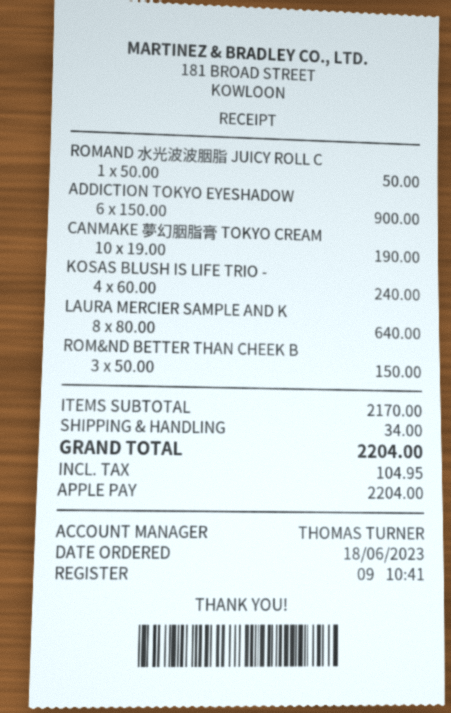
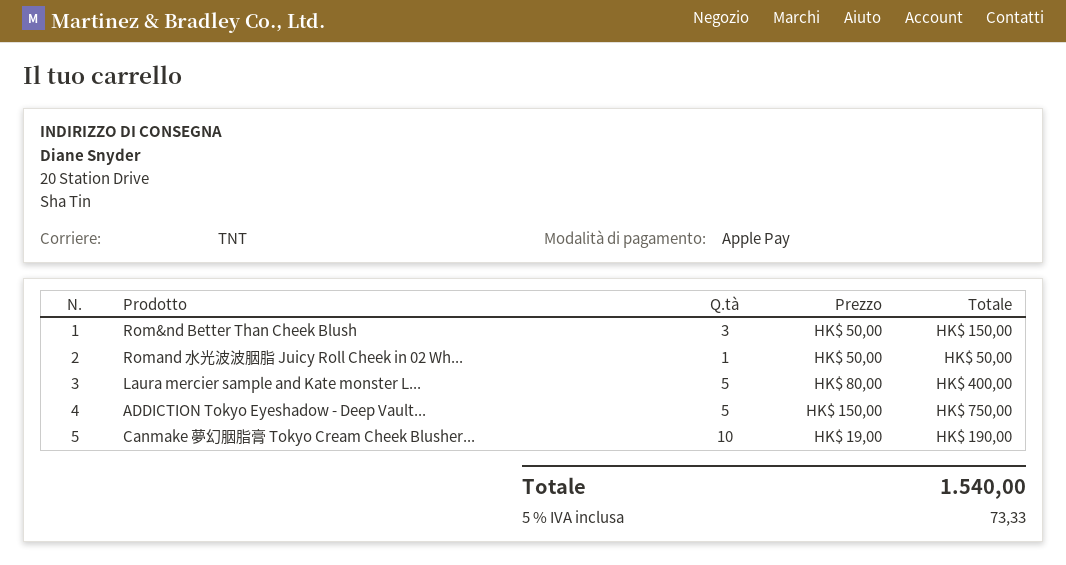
ADDICTION TOKYO EYESHADOW: 6 x 150.00 = 900.00 -> 5 x 150.00 = 750.00
KOSAS BLUSH IS LIFE TRIO -: 4 x 60.00 = 240.00 -> none
LAURA MERCIER SAMPLE AND K: 8 x 80.00 = 640.00 -> 5 x 80.00 = 400.00
shipping: 34.00 -> none
tax: 104.95 -> 73.33
total: 2204.00 -> 1540.00

